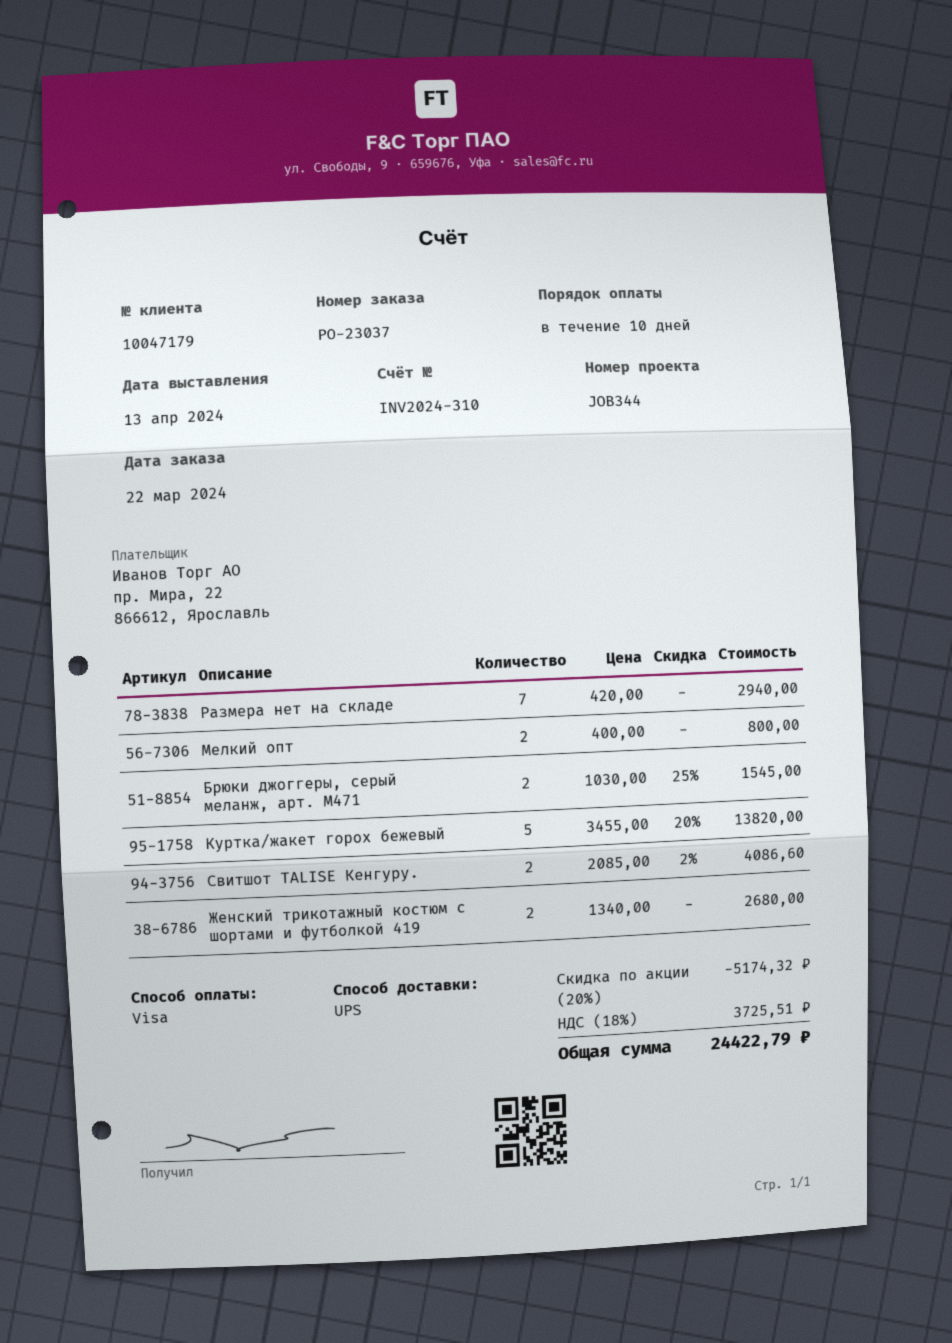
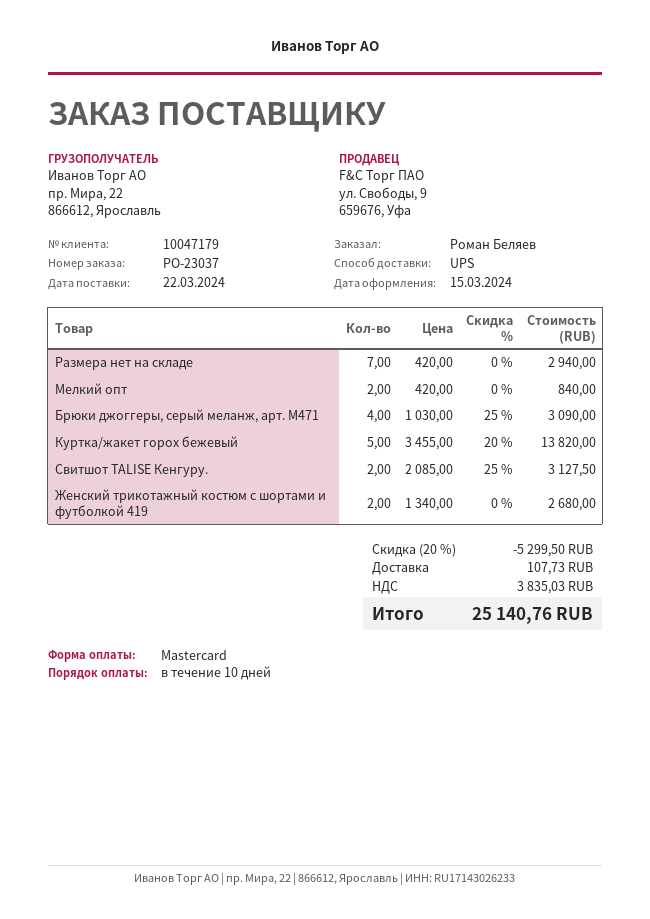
order date: 2024-03-22 -> 2024-03-15
payment method: Visa -> Mastercard
Мелкий опт: 2 x 400.00 = 800.00 -> 2 x 420.00 = 840.00
Брюки джоггеры, серый меланж, арт. М471: 2 x 1030.00 - 25% = 1545.00 -> 4 x 1030.00 - 25% = 3090.00
Свитшот TALISE Кенгуру.: 2 x 2085.00 - 2% = 4086.60 -> 2 x 2085.00 - 25% = 3127.50
discount: 20% = 5174.32 -> 20% = 5299.50
shipping: none -> 107.73
tax: 3725.51 -> 3835.03
total: 24422.79 -> 25140.76

